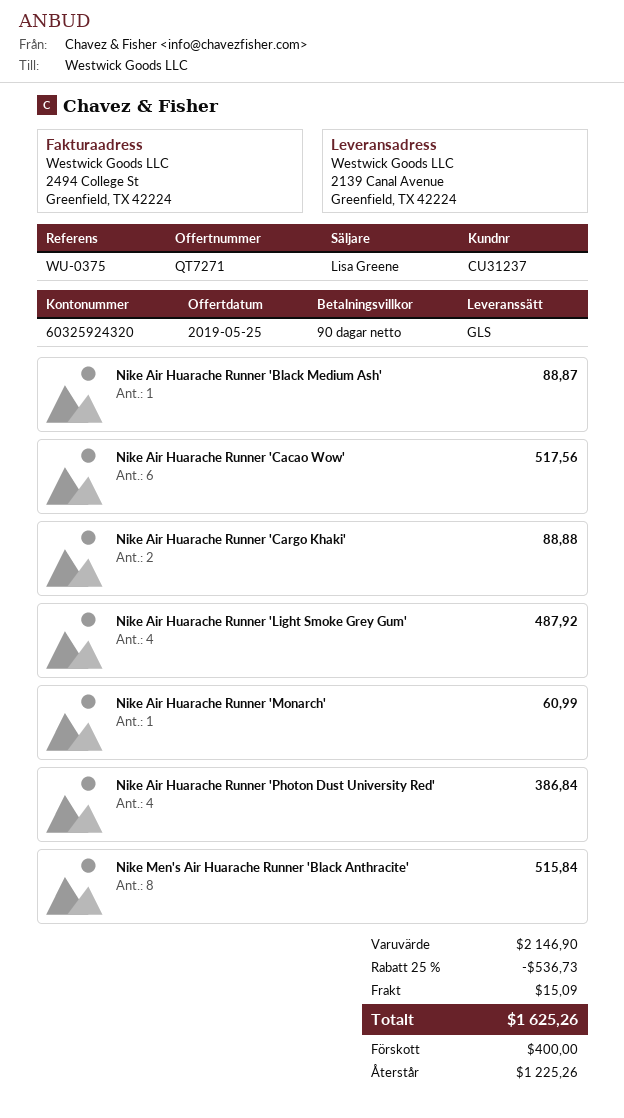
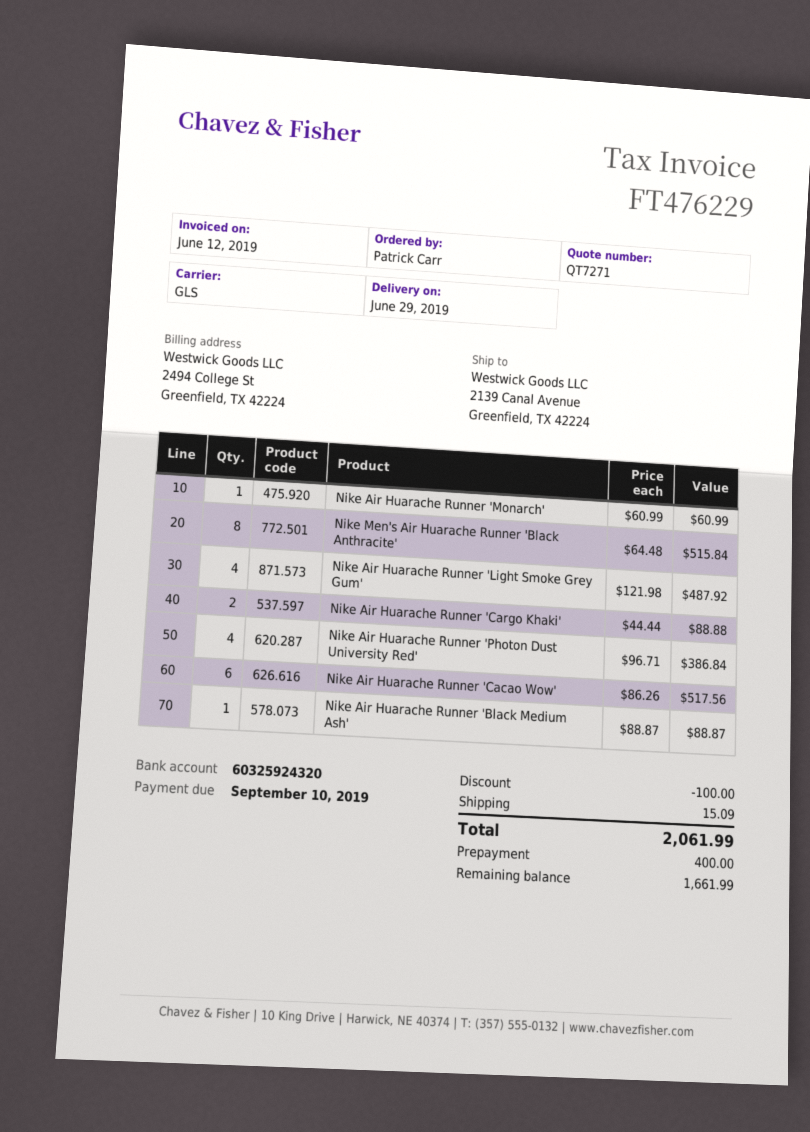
discount: 536.73 -> 100.00
total: 1625.26 -> 2061.99
balance: 1225.26 -> 1661.99

